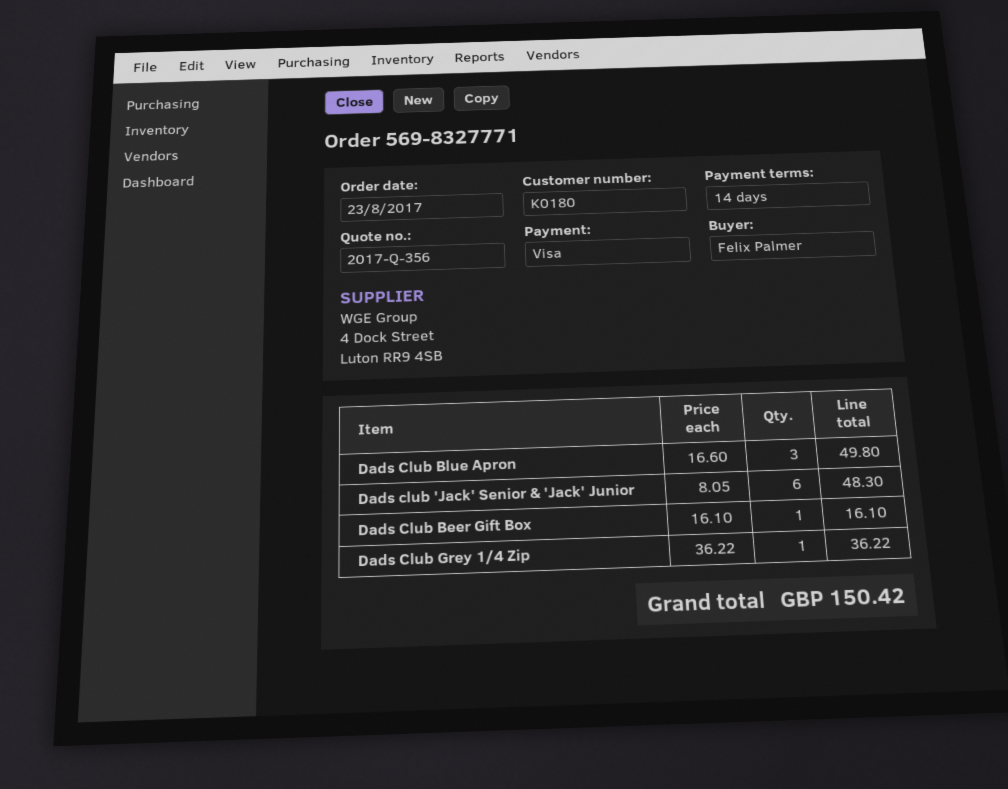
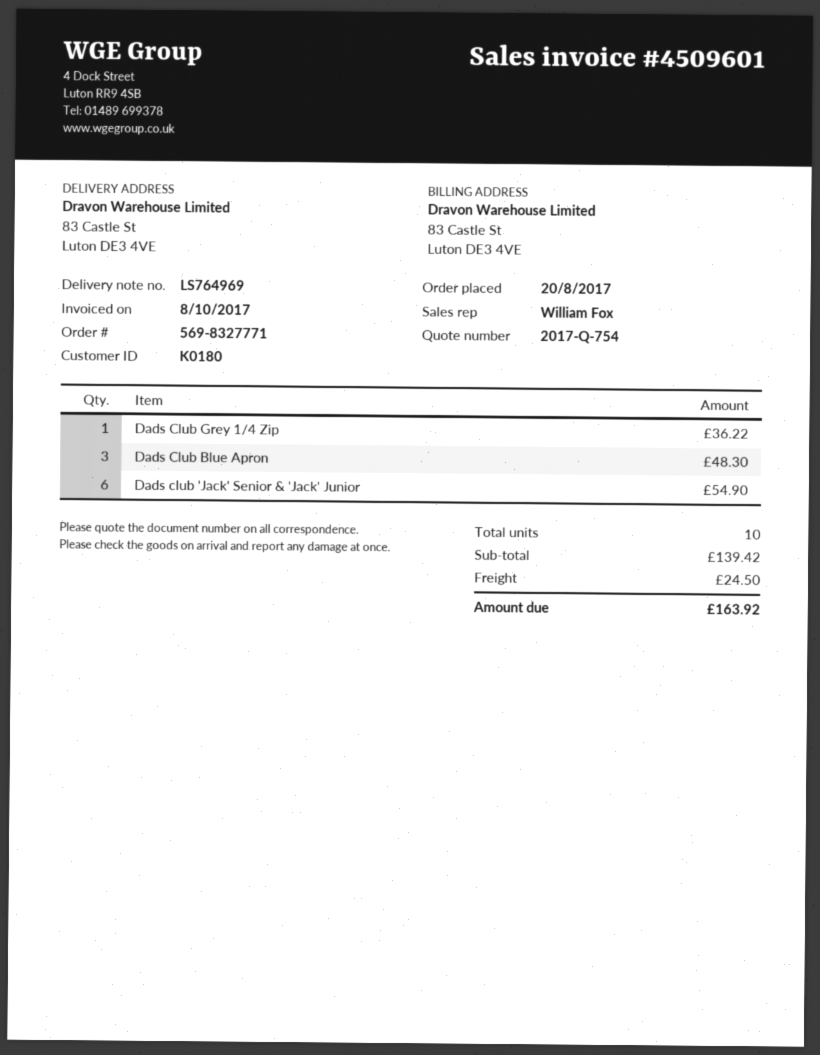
quote number: 2017-Q-356 -> 2017-Q-754
order date: 2017-08-23 -> 2017-08-20
Dads Club Blue Apron: 3 for 49.80 -> 3 for 48.30
Dads club 'Jack' Senior & 'Jack' Junior: 6 for 48.30 -> 6 for 54.90
Dads Club Beer Gift Box: 1 for 16.10 -> none
shipping: none -> 24.50
total: 150.42 -> 163.92

